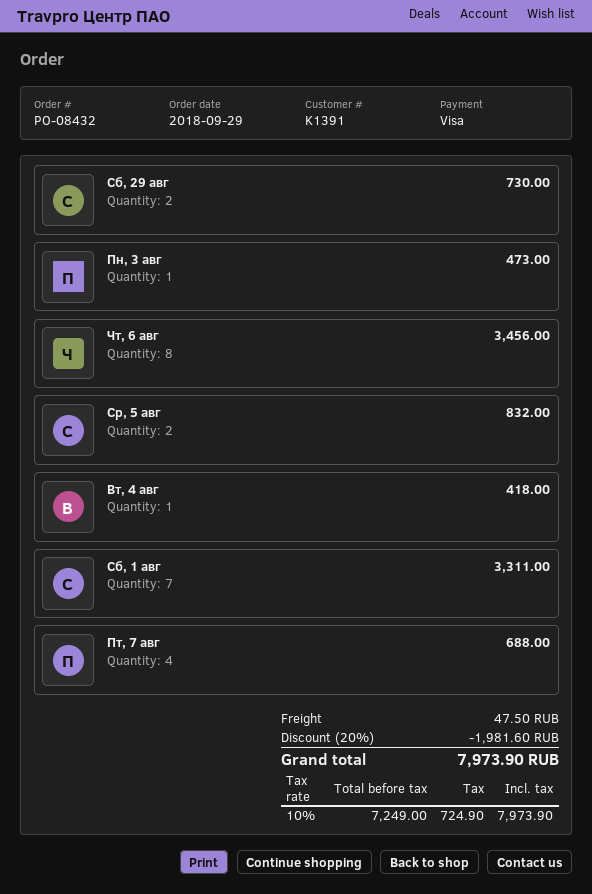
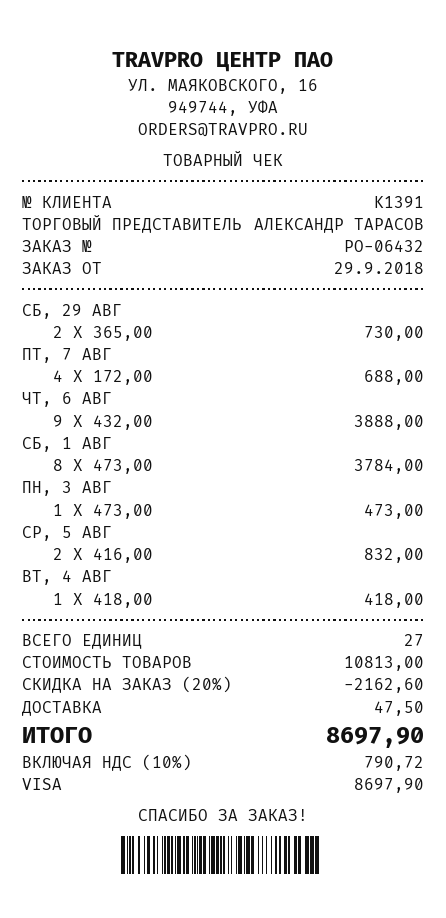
order number: PO-08432 -> PO-06432
Чт, 6 авг: 8 for 3456.00 -> 9 for 3888.00
Сб, 1 авг: 7 for 3311.00 -> 8 for 3784.00
discount: 20% = 1981.60 -> 20% = 2162.60
tax: 10% = 724.90 -> 10% = 790.72
total: 7973.90 -> 8697.90

